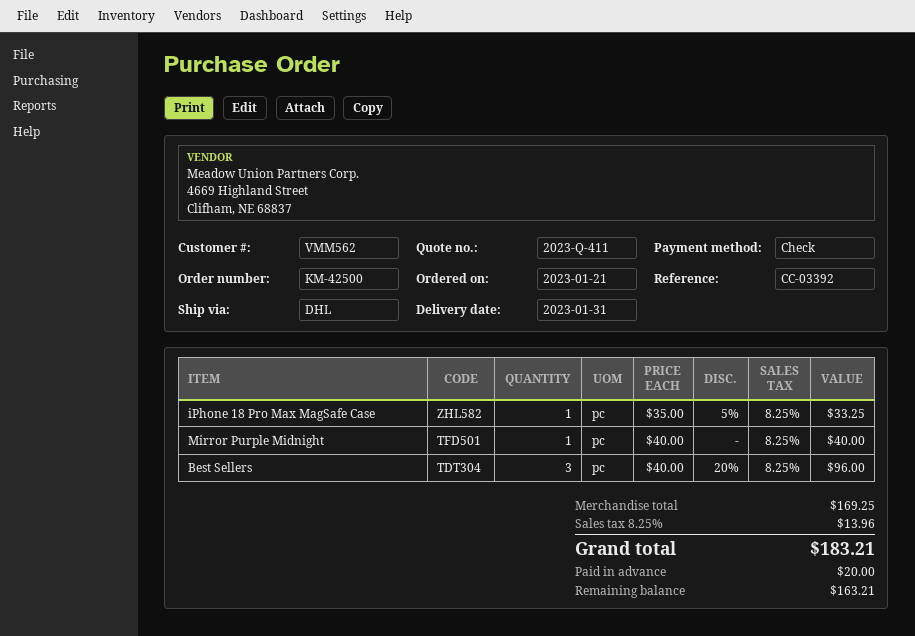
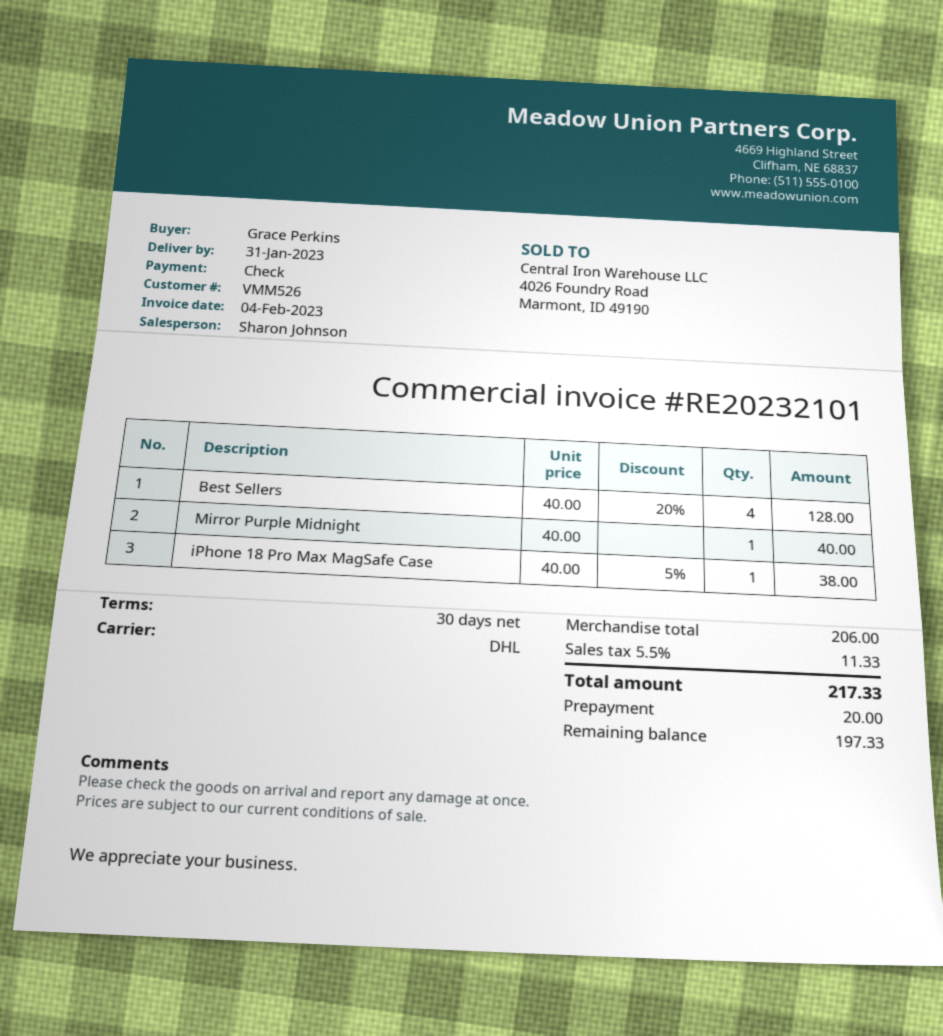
customer number: VMM562 -> VMM526
iPhone 18 Pro Max MagSafe Case: 1 x 35.00 - 5% = 33.25 -> 1 x 40.00 - 5% = 38.00
Best Sellers: 3 x 40.00 - 20% = 96.00 -> 4 x 40.00 - 20% = 128.00
subtotal: 169.25 -> 206.00
tax: 8.25% = 13.96 -> 5.5% = 11.33
total: 183.21 -> 217.33
balance: 163.21 -> 197.33

